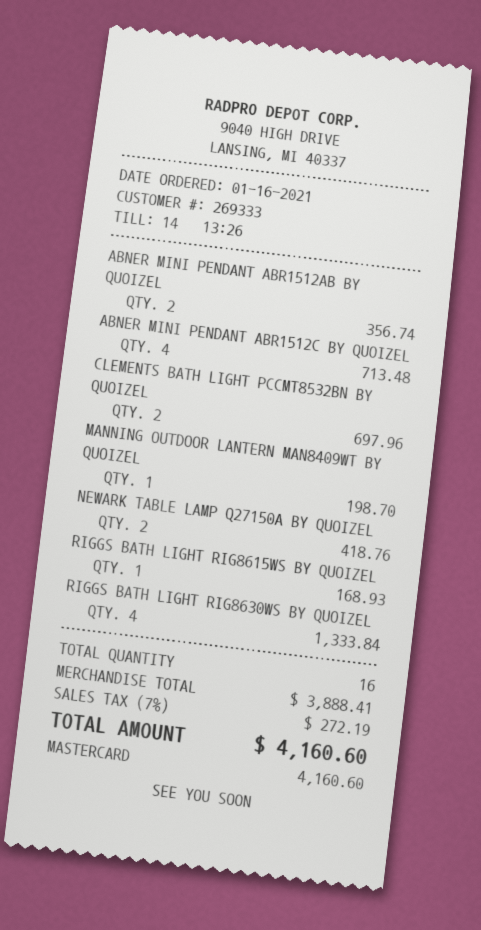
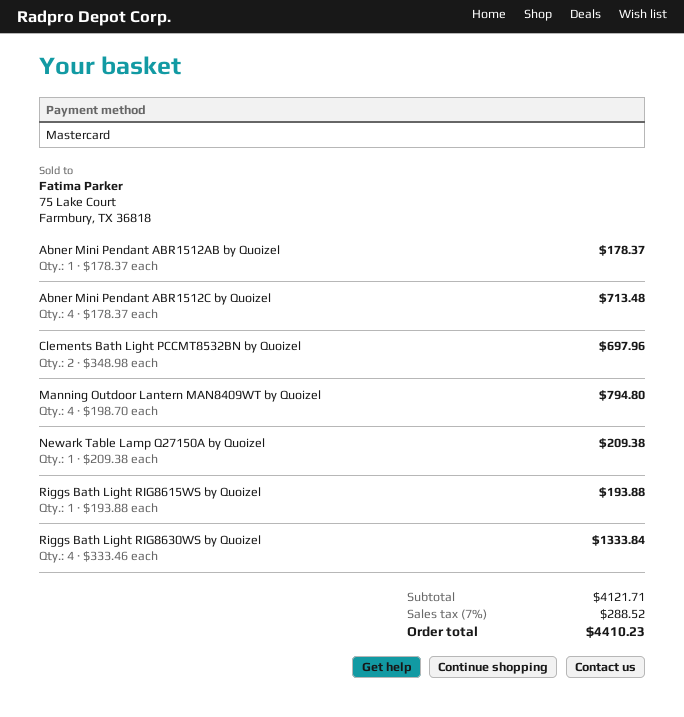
ABNER MINI PENDANT ABR1512AB BY QUOIZEL: 2 for 356.74 -> 1 for 178.37
MANNING OUTDOOR LANTERN MAN8409WT BY QUOIZEL: 1 for 198.70 -> 4 for 794.80
NEWARK TABLE LAMP Q27150A BY QUOIZEL: 2 for 418.76 -> 1 for 209.38
RIGGS BATH LIGHT RIG8615WS BY QUOIZEL: 1 for 168.93 -> 1 for 193.88
subtotal: 3888.41 -> 4121.71
tax: 7% = 272.19 -> 7% = 288.52
total: 4160.60 -> 4410.23

